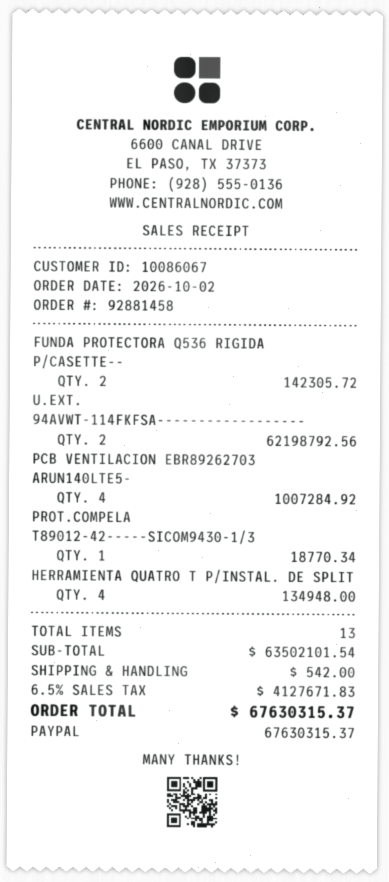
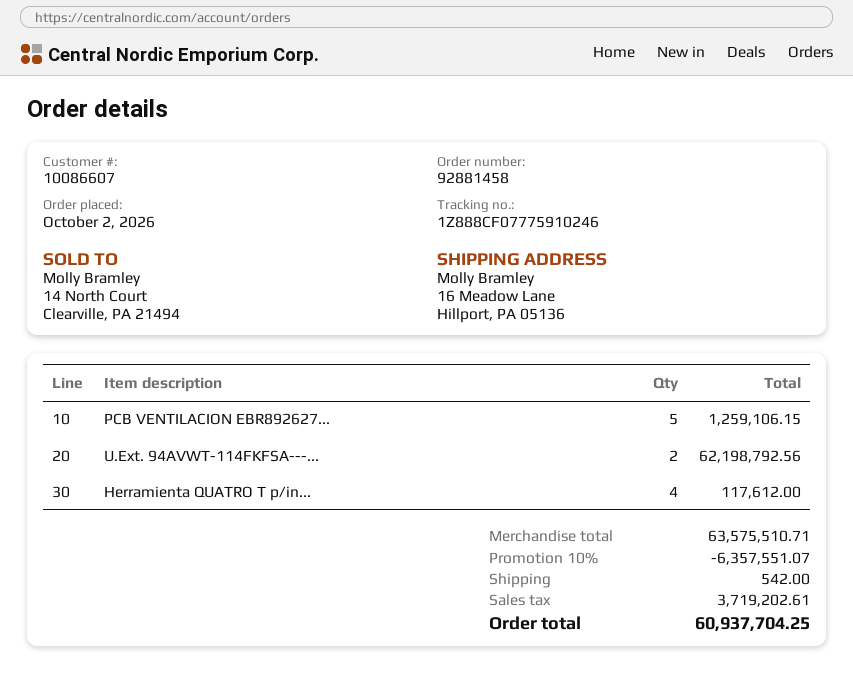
customer number: 10086067 -> 10086607
FUNDA PROTECTORA Q536 RIGIDA P/CASETTE--: 2 for 142305.72 -> none
PCB VENTILACION EBR89262703 ARUN140LTE5-: 4 for 1007284.92 -> 5 for 1259106.15
PROT.COMPELA T89012-42-----SICOM9430-1/3: 1 for 18770.34 -> none
HERRAMIENTA QUATRO T P/INSTAL. DE SPLIT: 4 for 134948.00 -> 4 for 117612.00
subtotal: 63502101.54 -> 63575510.71
discount: none -> 10% = 6357551.07
tax: 4127671.83 -> 3719202.61
total: 67630315.37 -> 60937704.25

